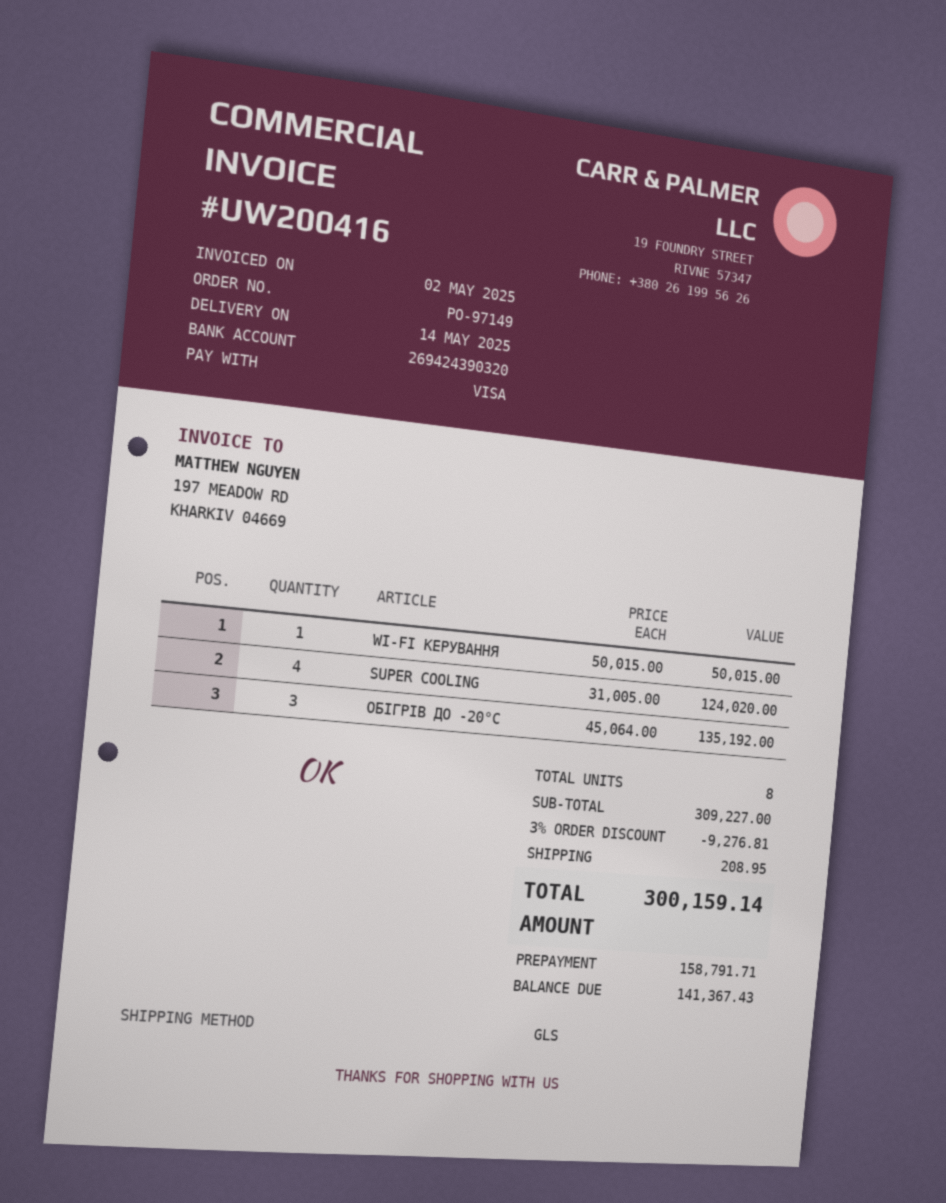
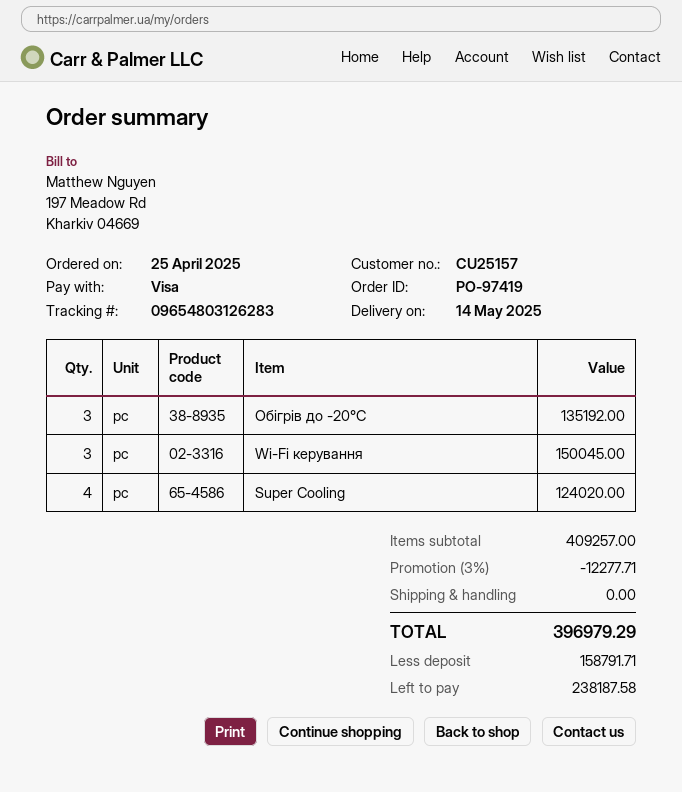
order number: PO-97149 -> PO-97419
WI-FI КЕРУВАННЯ: 1 for 50015.00 -> 3 for 150045.00
subtotal: 309227.00 -> 409257.00
discount: 3% = 9276.81 -> 3% = 12277.71
shipping: 208.95 -> 0.00
total: 300159.14 -> 396979.29
balance: 141367.43 -> 238187.58

